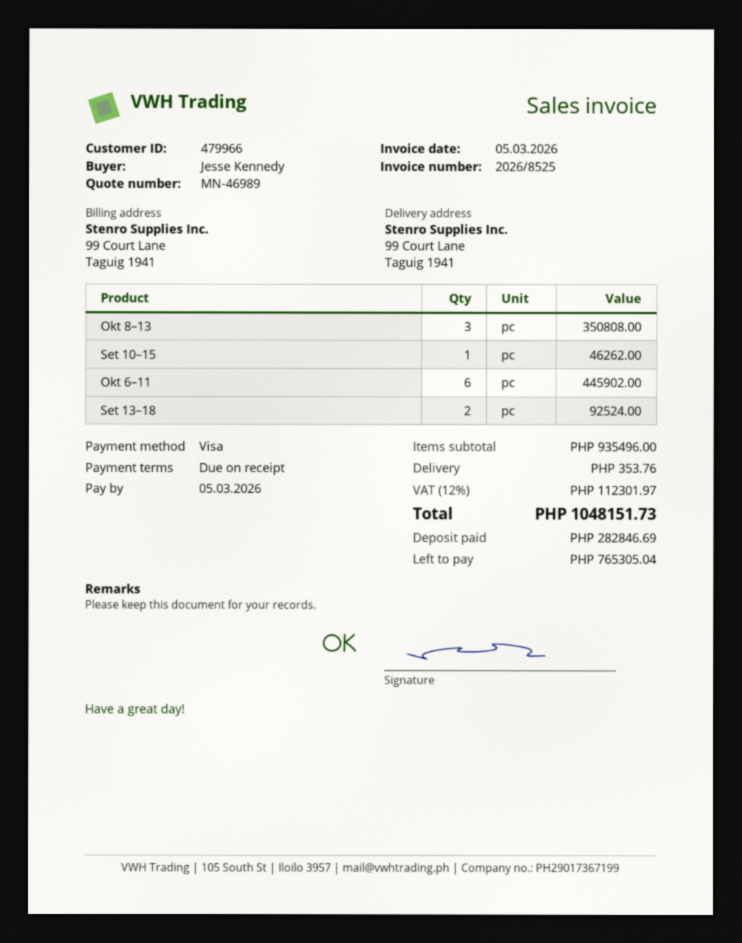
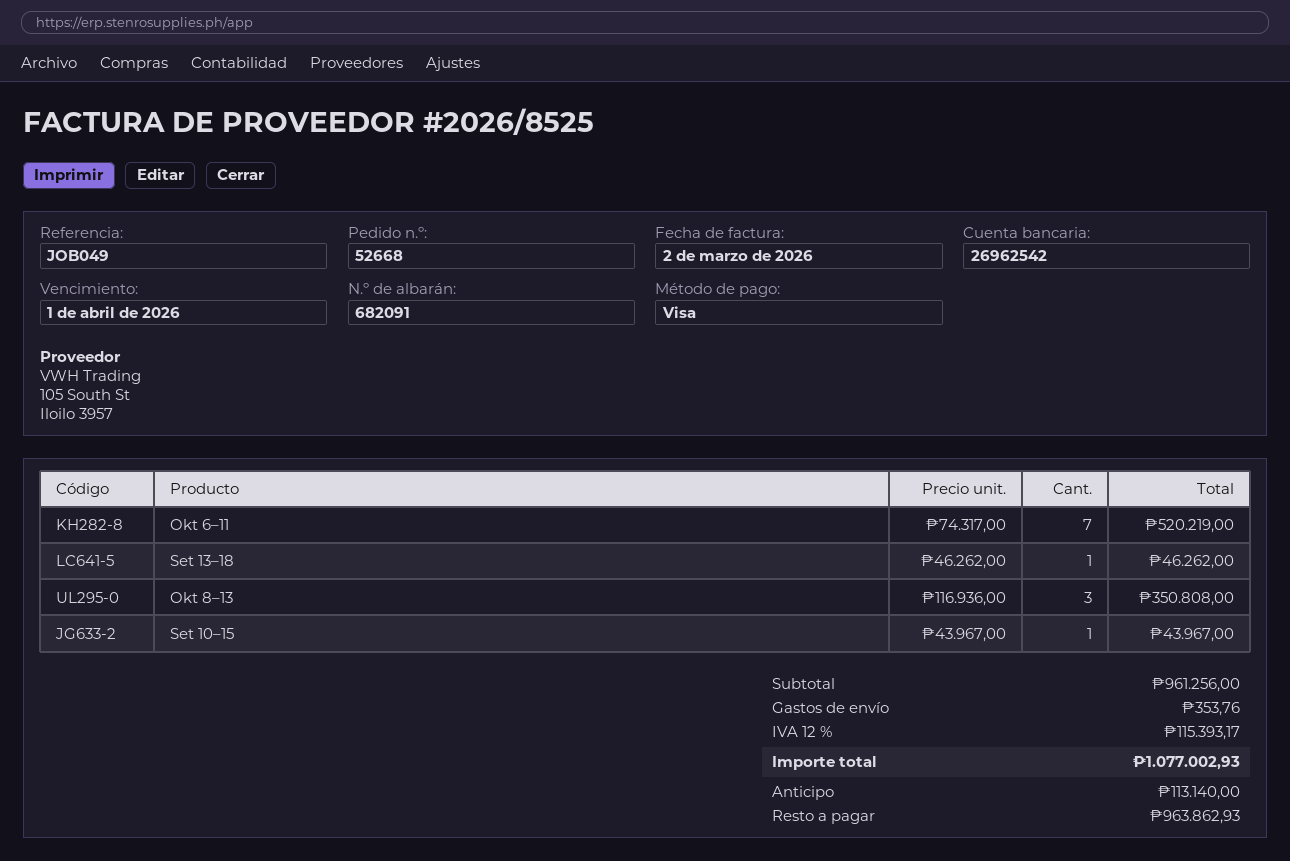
invoice date: 2026-03-05 -> 2026-03-02
due date: 2026-03-05 -> 2026-04-01
Set 10–15: 1 for 46262.00 -> 1 for 43967.00
Okt 6–11: 6 for 445902.00 -> 7 for 520219.00
Set 13–18: 2 for 92524.00 -> 1 for 46262.00
subtotal: 935496.00 -> 961256.00
tax: 12% = 112301.97 -> 12% = 115393.17
total: 1048151.73 -> 1077002.93
deposit: 282846.69 -> 113140.00
balance: 765305.04 -> 963862.93

